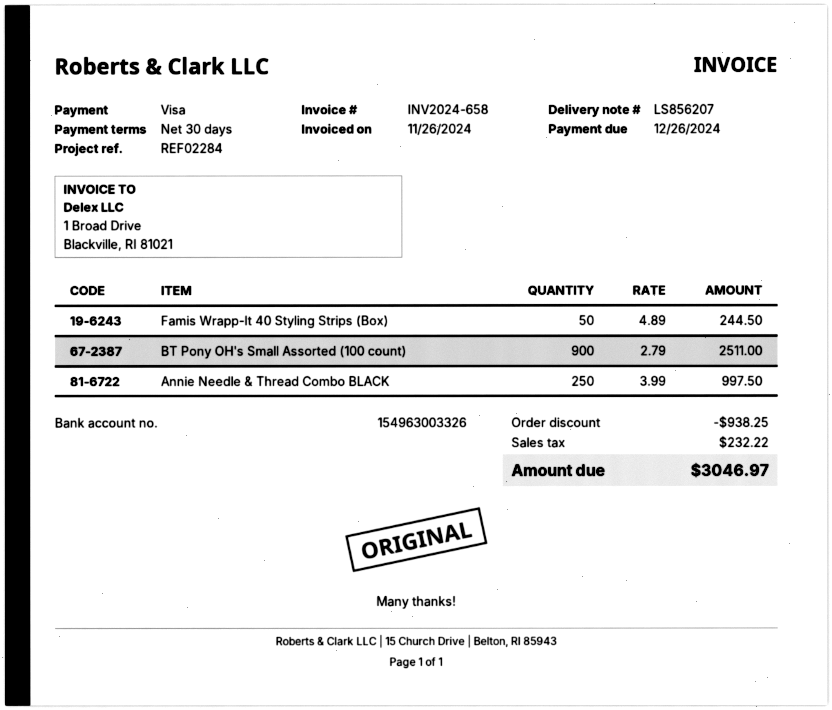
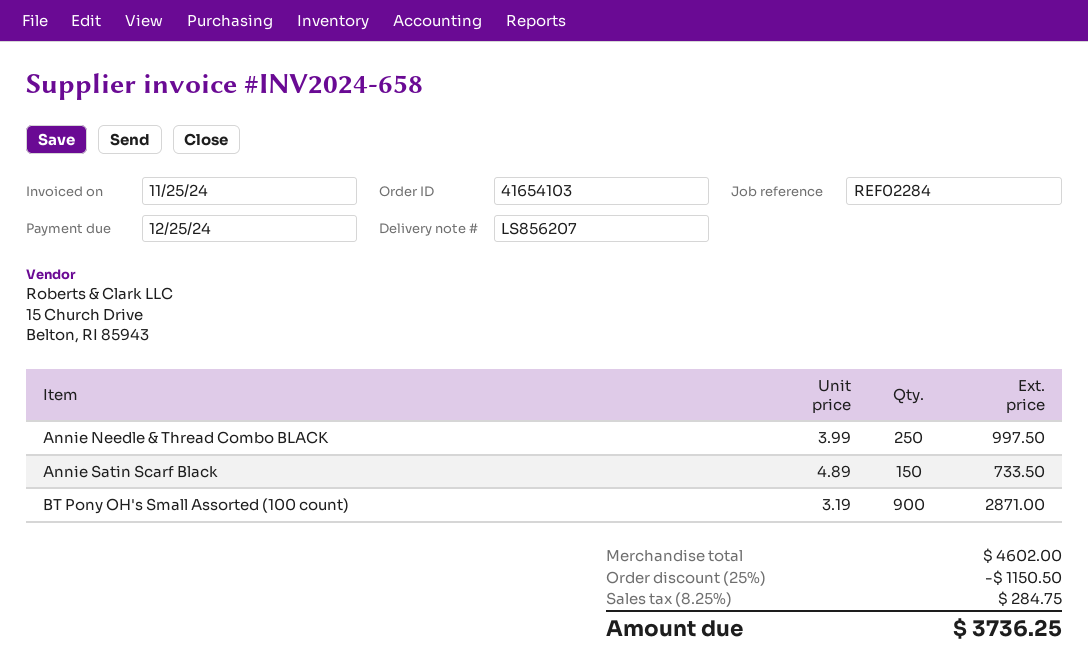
invoice date: 2024-11-26 -> 2024-11-25
due date: 2024-12-26 -> 2024-12-25
Famis Wrapp-It 40 Styling Strips (Box): 50 x 4.89 = 244.50 -> none
BT Pony OH's Small Assorted (100 count): 900 x 2.79 = 2511.00 -> 900 x 3.19 = 2871.00
Annie Satin Scarf Black: none -> 150 x 4.89 = 733.50
discount: 938.25 -> 1150.50
tax: 232.22 -> 284.75
total: 3046.97 -> 3736.25

